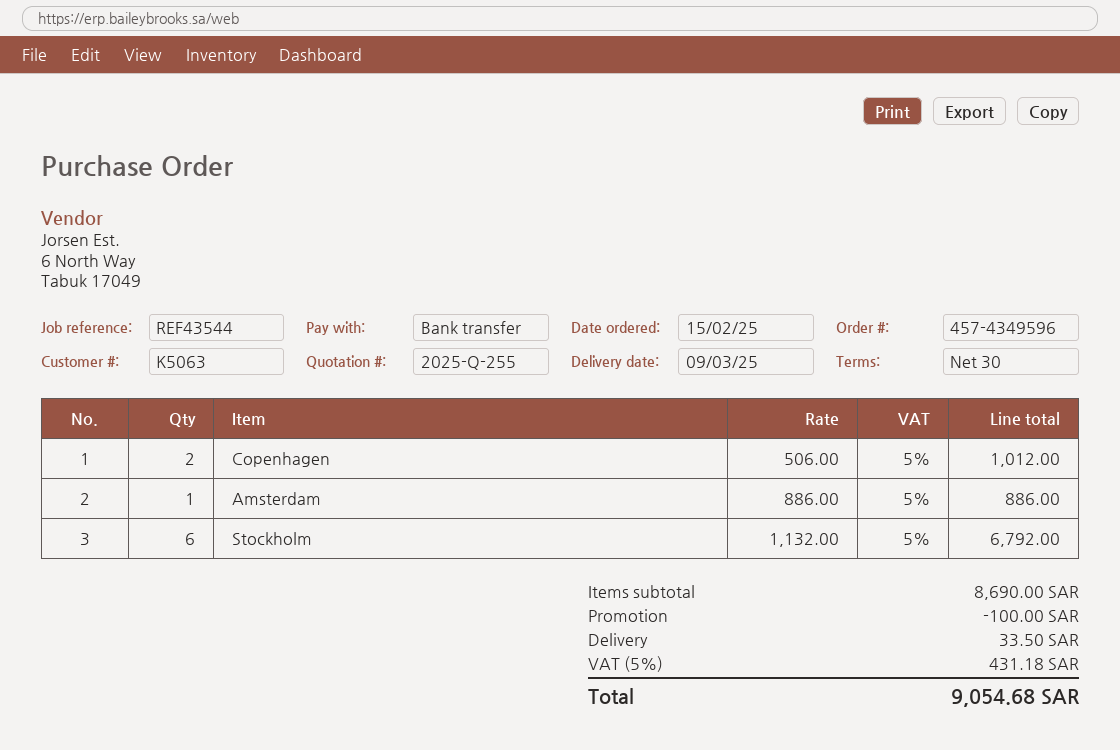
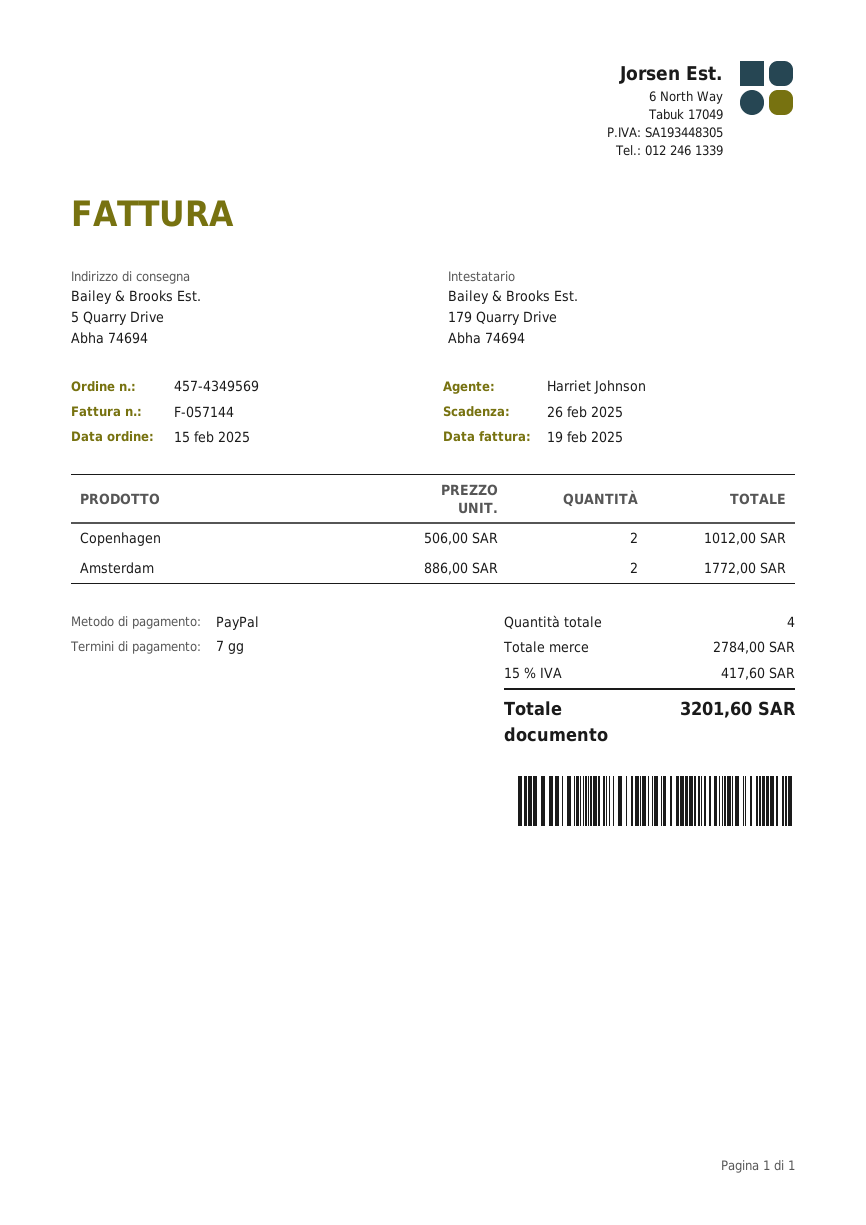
order number: 457-4349596 -> 457-4349569
payment terms: 30 days -> 7 days
payment method: bank transfer -> PayPal
Amsterdam: 1 x 886.00 = 886.00 -> 2 x 886.00 = 1772.00
Stockholm: 6 x 1132.00 = 6792.00 -> none
subtotal: 8690.00 -> 2784.00
discount: 100.00 -> none
shipping: 33.50 -> none
tax: 5% = 431.18 -> 15% = 417.60
total: 9054.68 -> 3201.60

